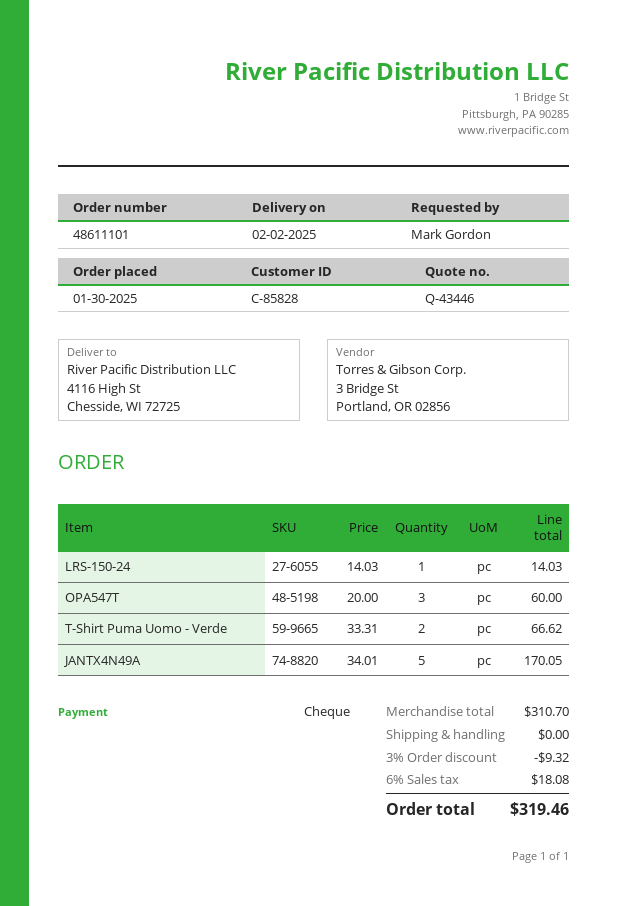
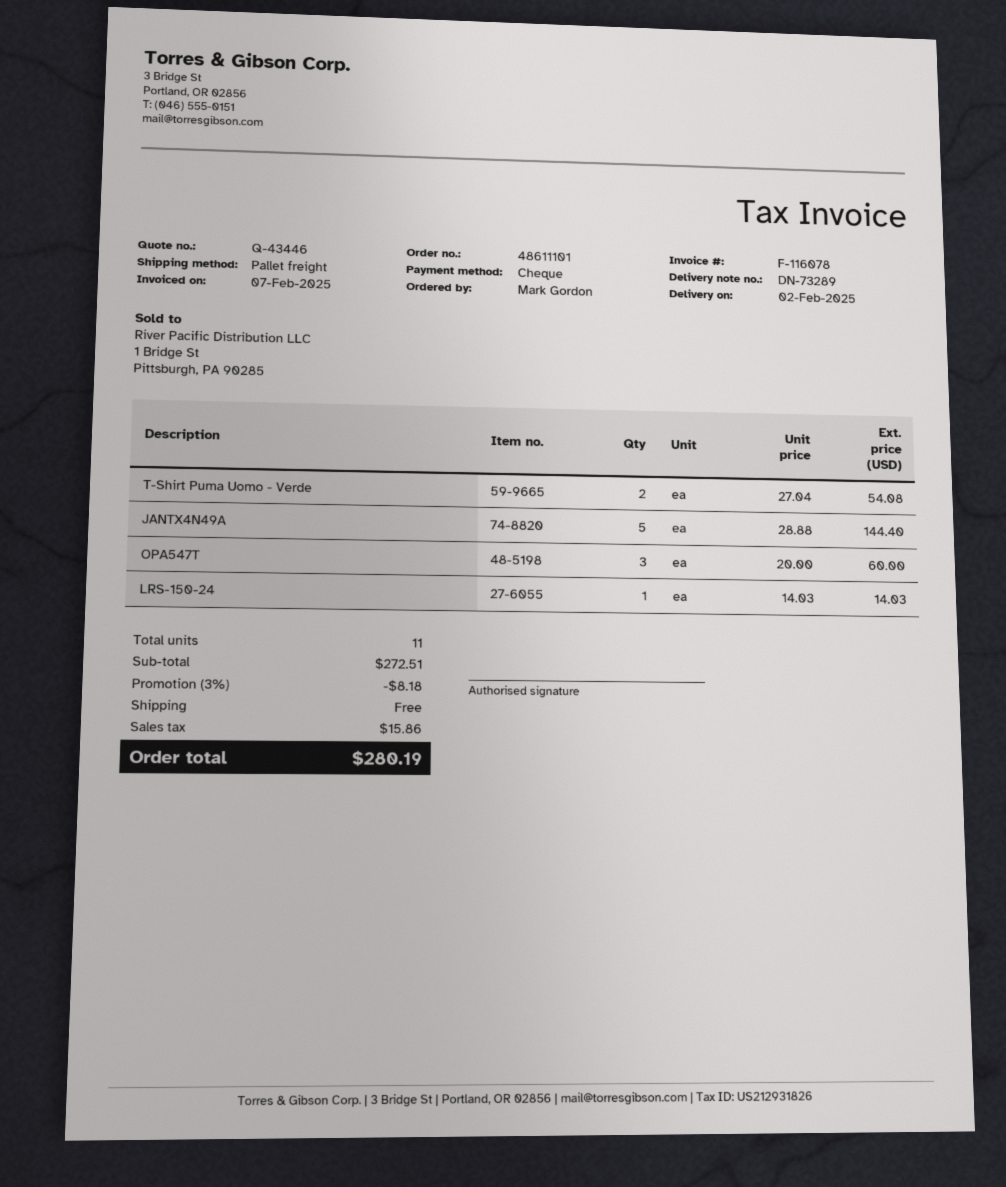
T-Shirt Puma Uomo - Verde: 2 x 33.31 = 66.62 -> 2 x 27.04 = 54.08
JANTX4N49A: 5 x 34.01 = 170.05 -> 5 x 28.88 = 144.40
subtotal: 310.70 -> 272.51
discount: 3% = 9.32 -> 3% = 8.18
tax: 18.08 -> 15.86
total: 319.46 -> 280.19

